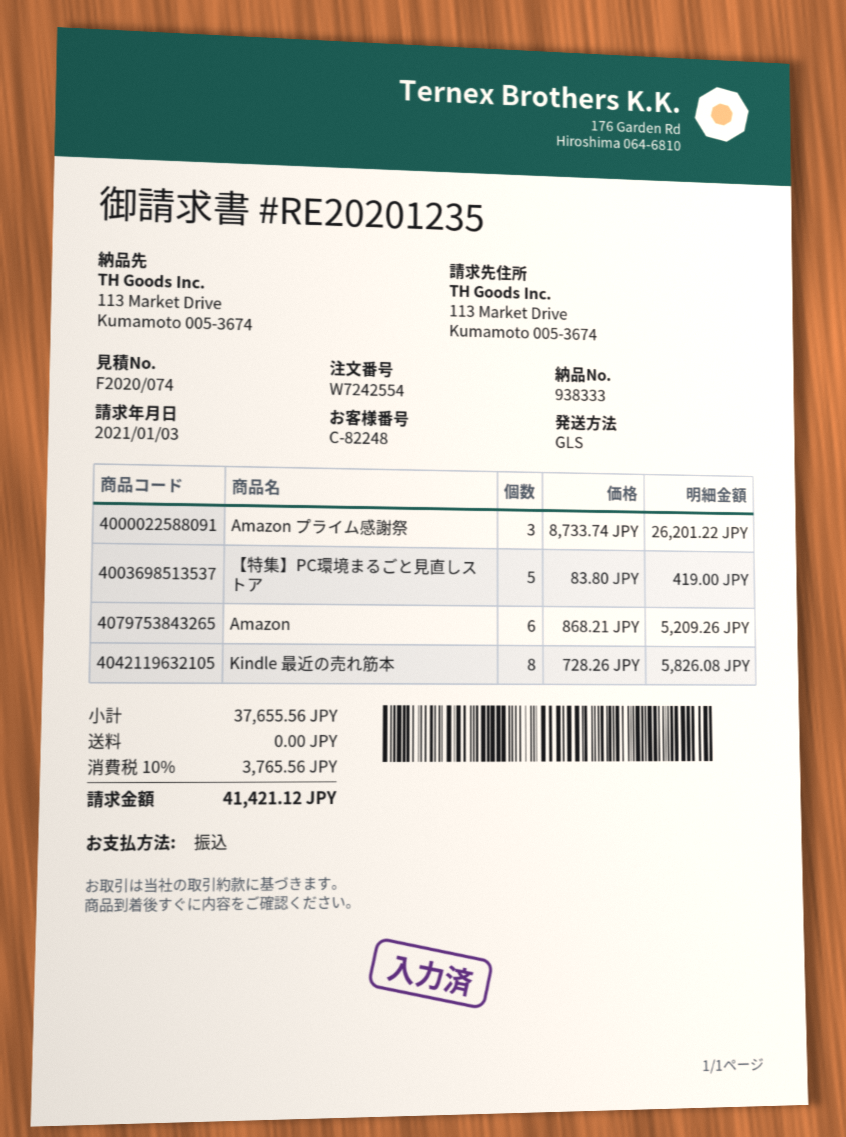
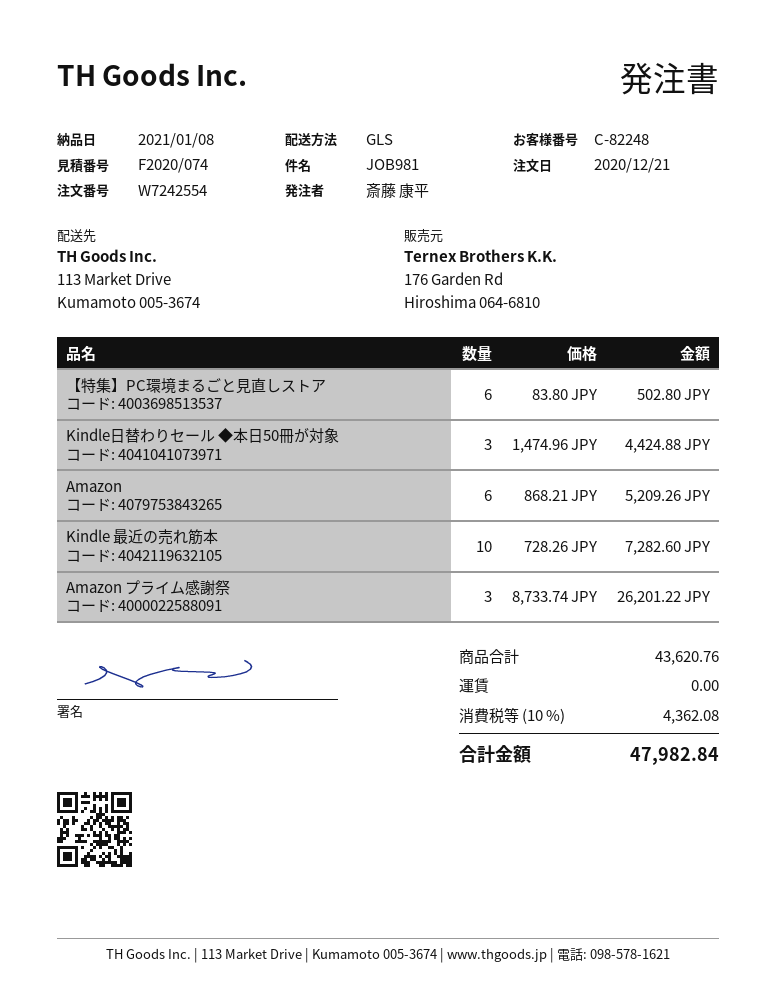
【特集】PC環境まるごと見直しストア: 5 x 83.80 = 419.00 -> 6 x 83.80 = 502.80
Kindle 最近の売れ筋本: 8 x 728.26 = 5826.08 -> 10 x 728.26 = 7282.60
Kindle日替わりセール ◆本日50冊が対象: none -> 3 x 1474.96 = 4424.88
subtotal: 37655.56 -> 43620.76
tax: 10% = 3765.56 -> 10% = 4362.08
total: 41421.12 -> 47982.84

